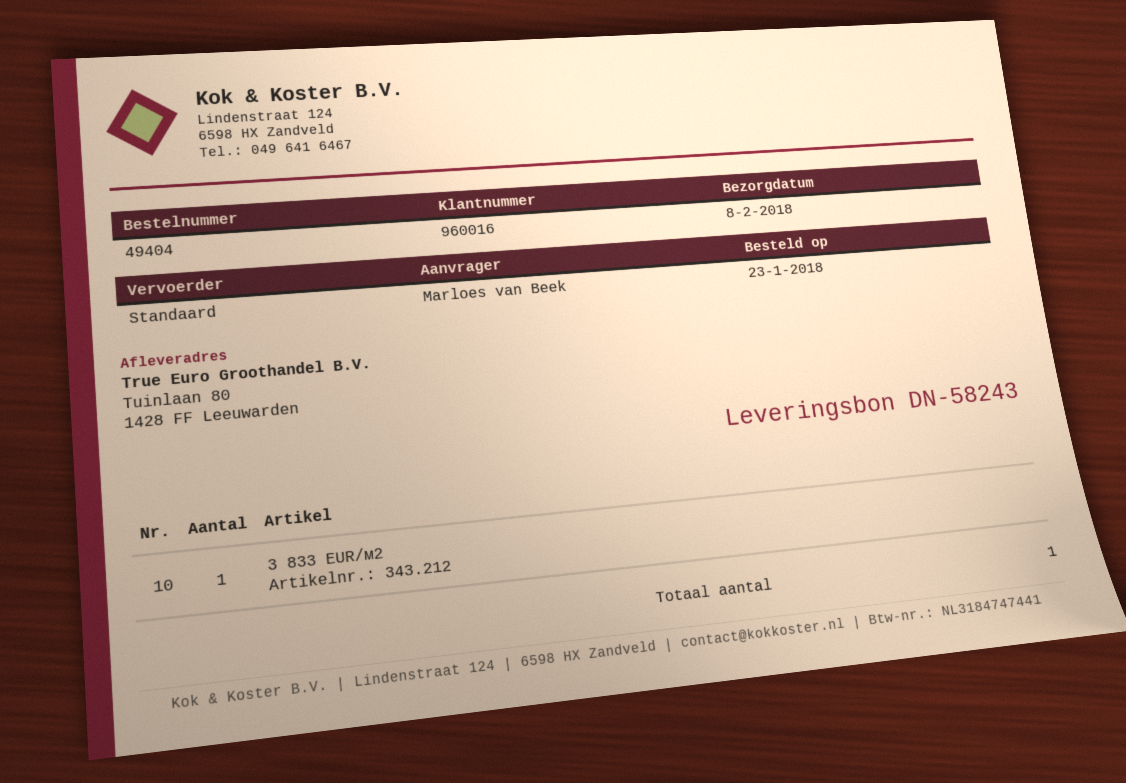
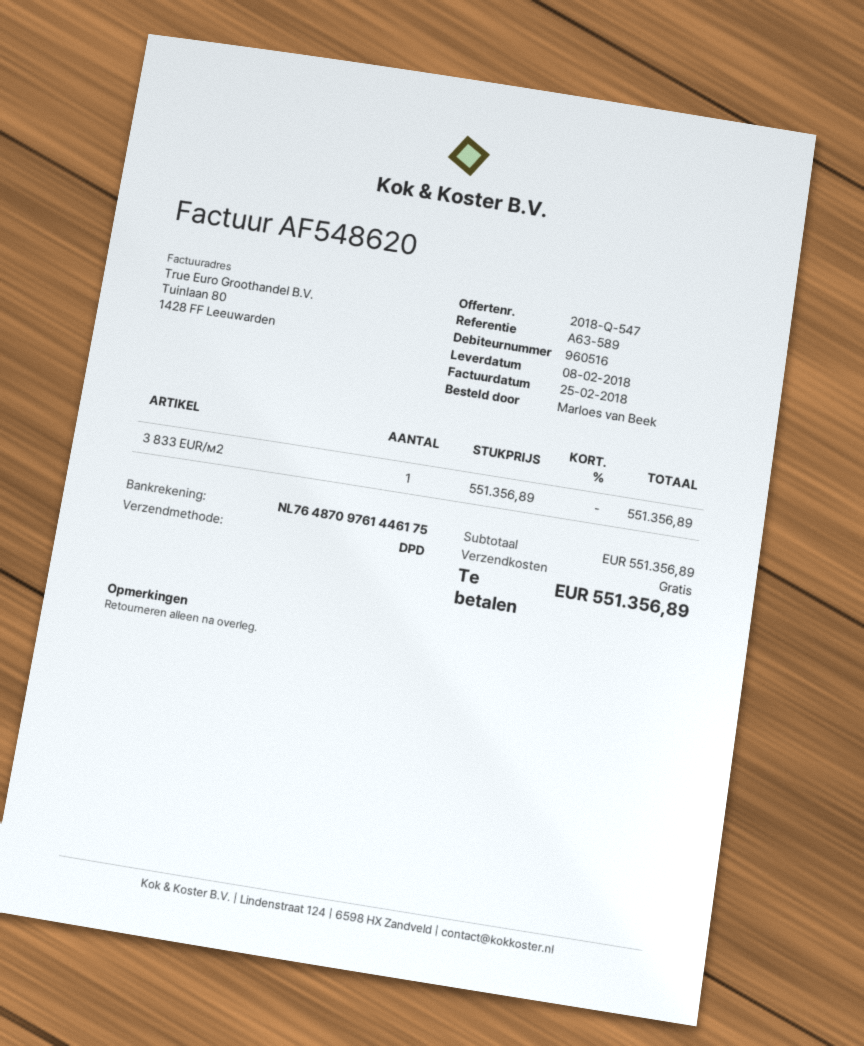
customer number: 960016 -> 960516
shipping method: standard -> DPD

